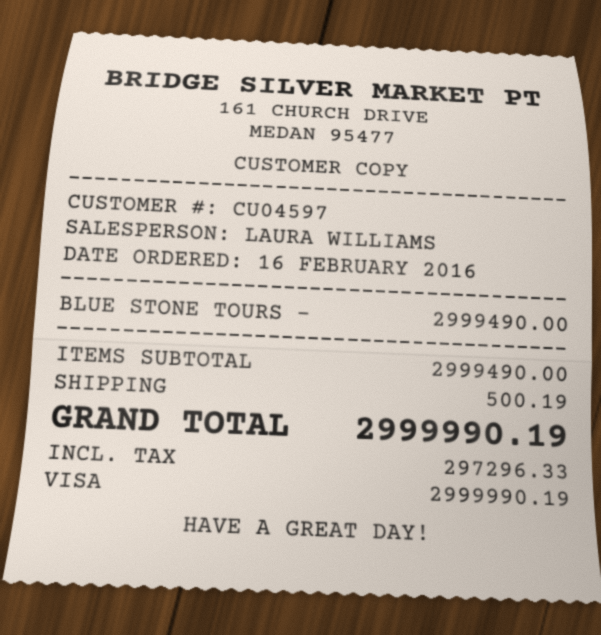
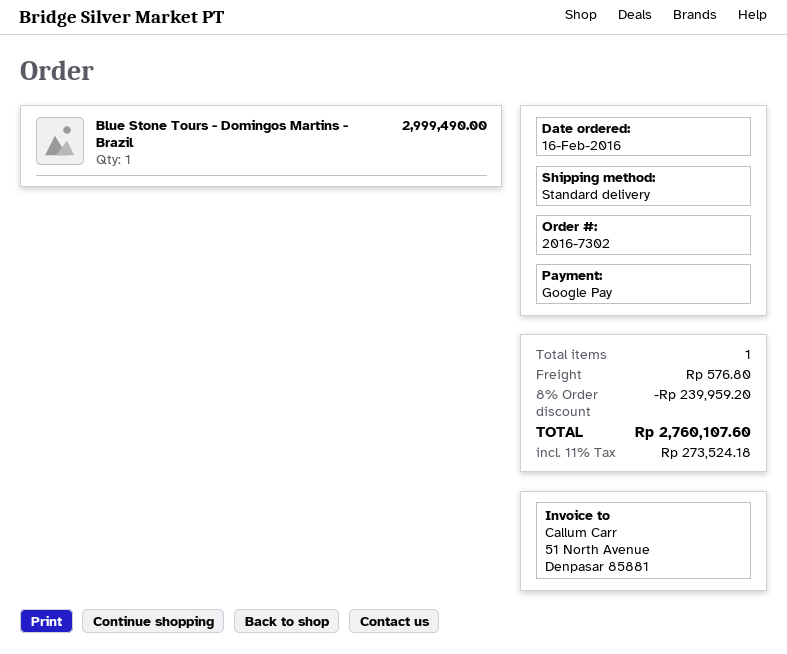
payment method: Visa -> Google Pay
discount: none -> 8% = 239959.20
shipping: 500.19 -> 576.80
tax: 297296.33 -> 273524.18
total: 2999990.19 -> 2760107.60

